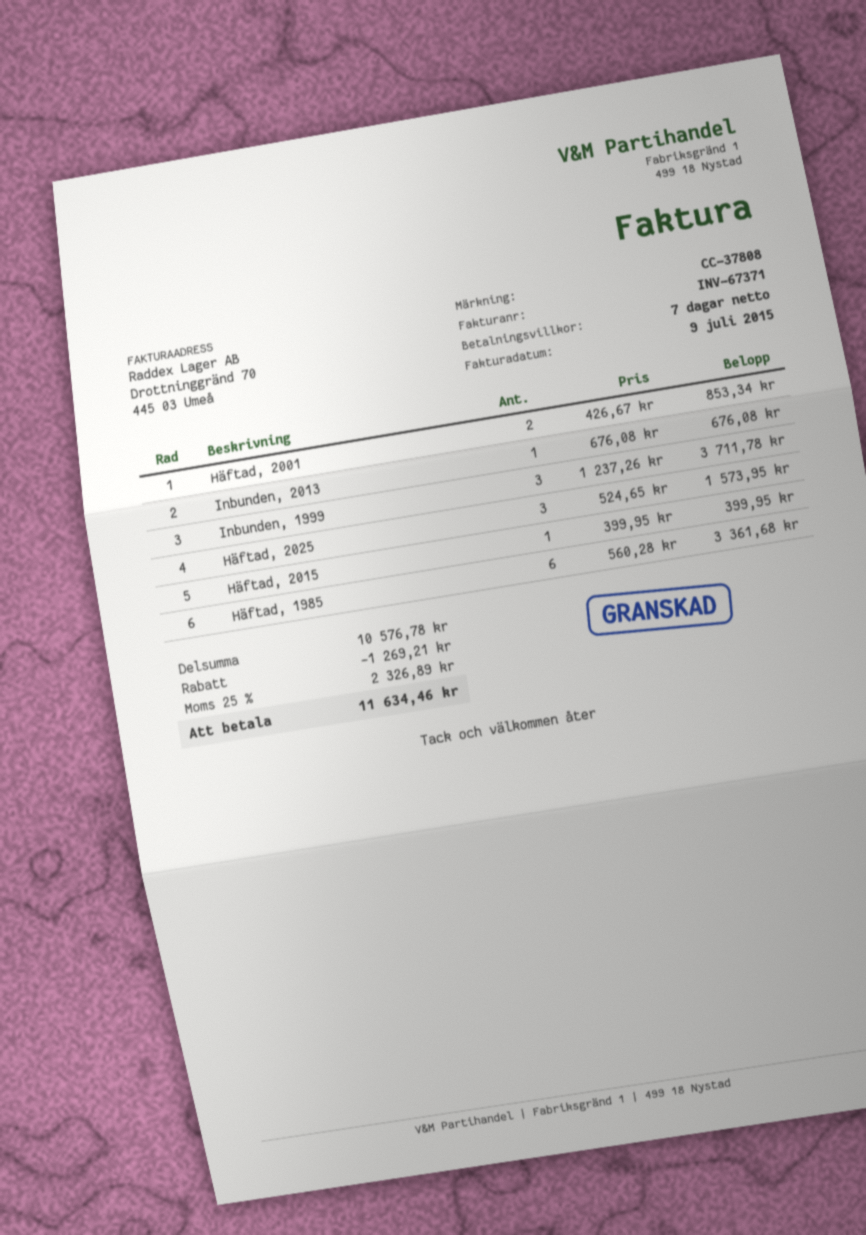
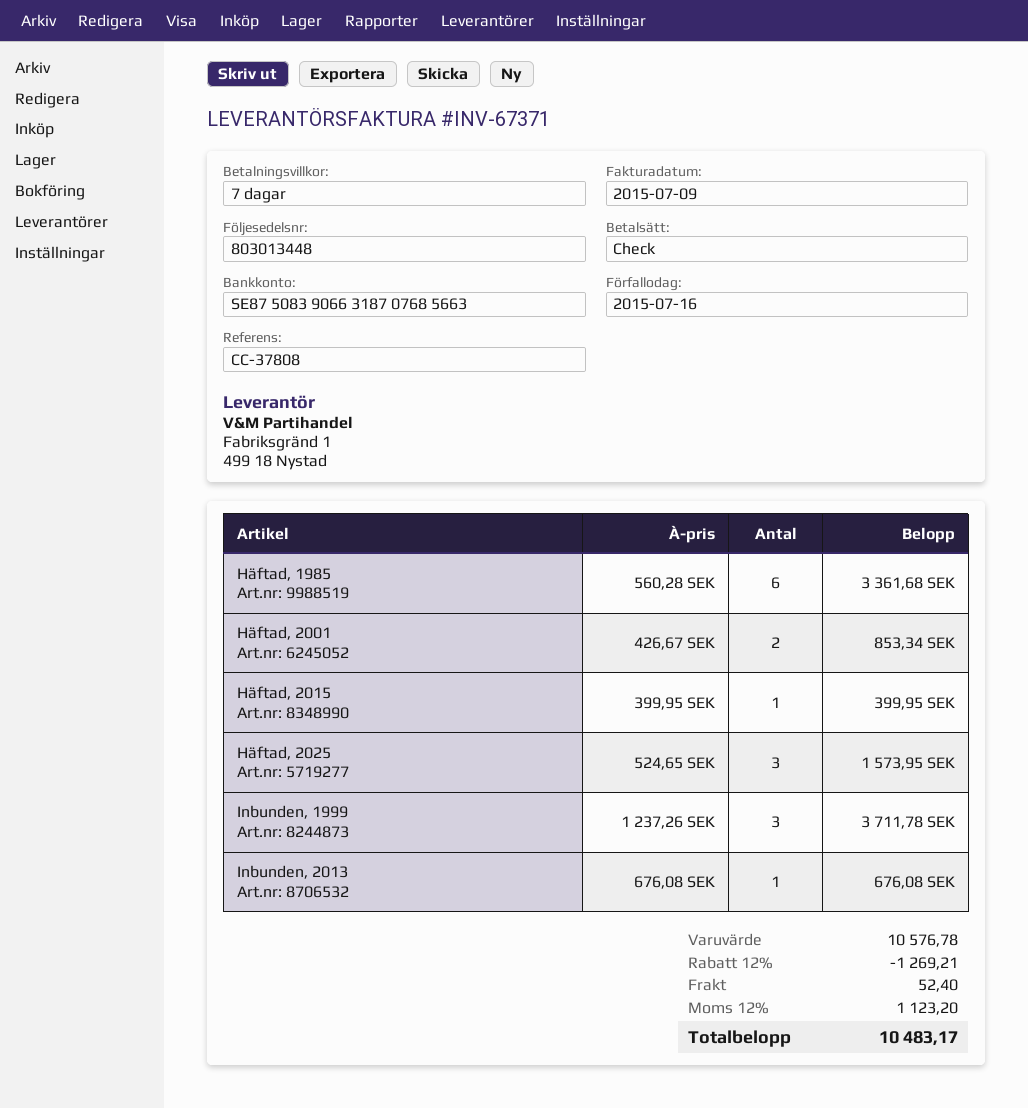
shipping: none -> 52.40
tax: 25% = 2326.89 -> 12% = 1123.20
total: 11634.46 -> 10483.17

